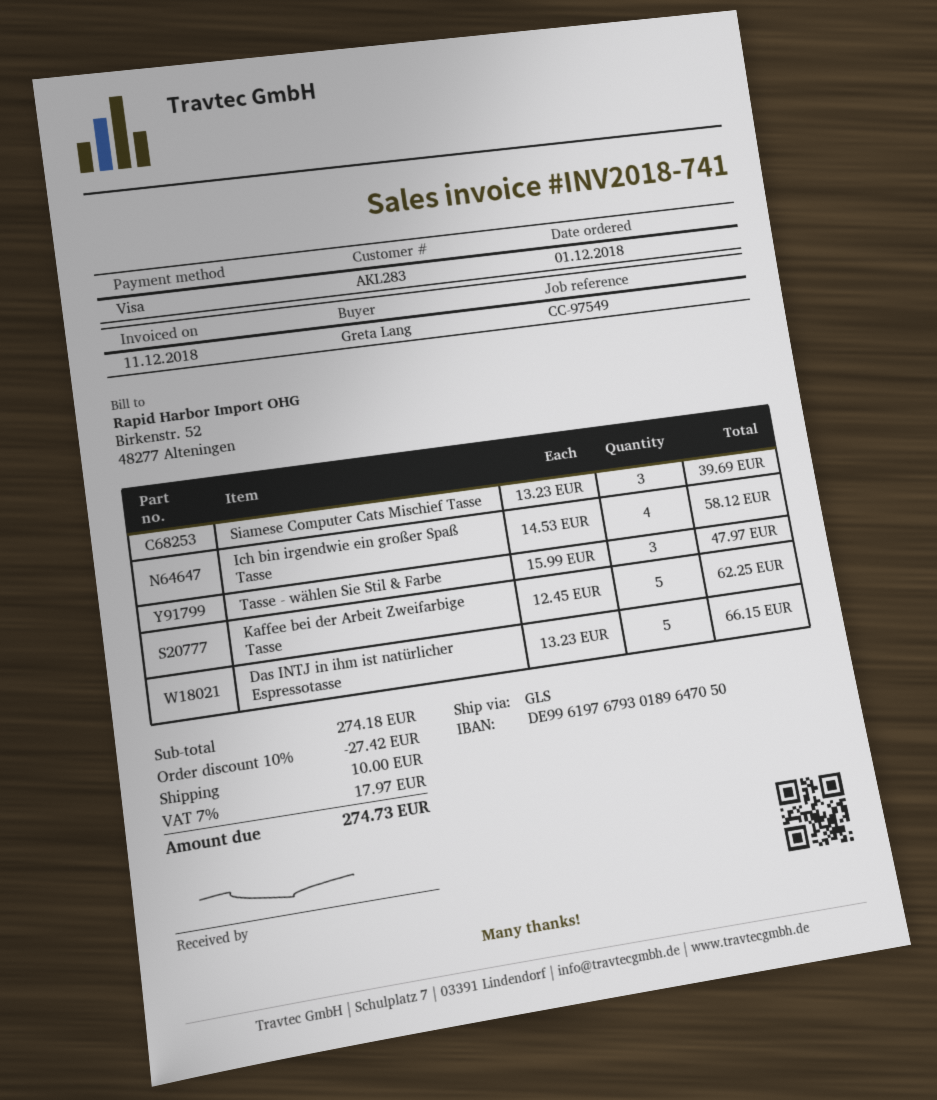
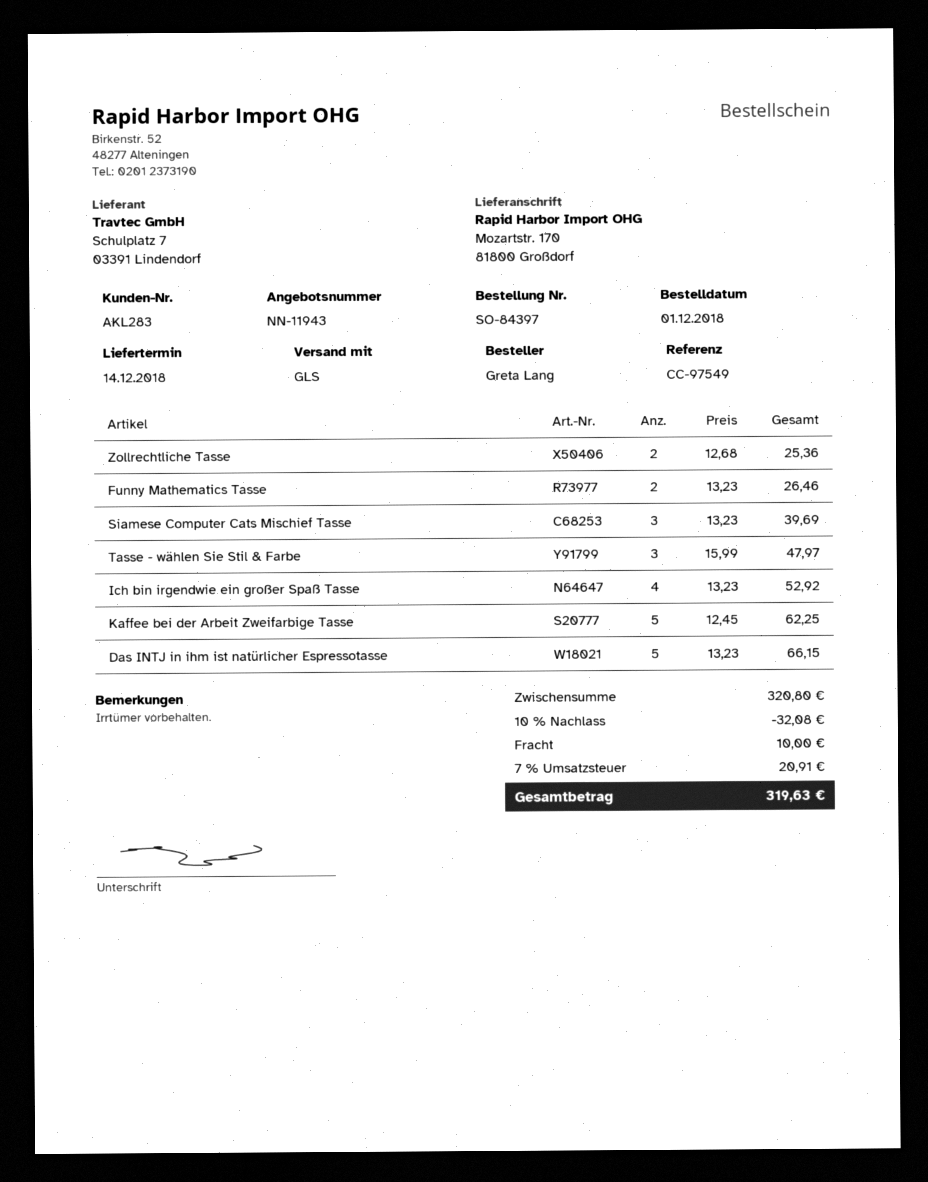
Ich bin irgendwie ein großer Spaß Tasse: 4 x 14.53 = 58.12 -> 4 x 13.23 = 52.92
Zollrechtliche Tasse: none -> 2 x 12.68 = 25.36
Funny Mathematics Tasse: none -> 2 x 13.23 = 26.46
subtotal: 274.18 -> 320.80
discount: 10% = 27.42 -> 10% = 32.08
tax: 7% = 17.97 -> 7% = 20.91
total: 274.73 -> 319.63

